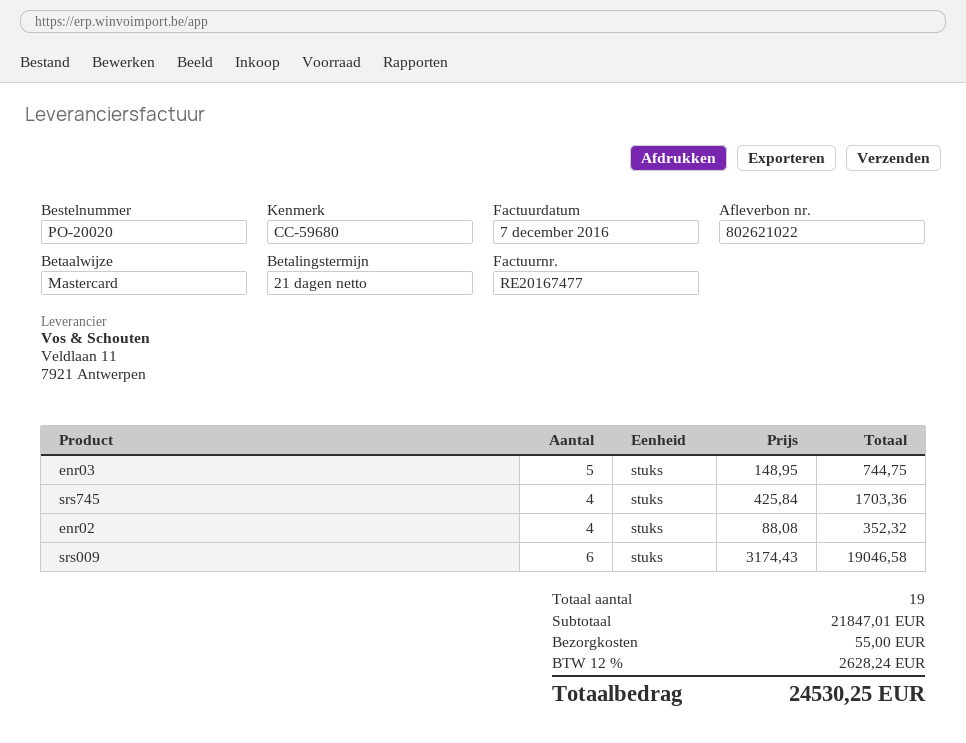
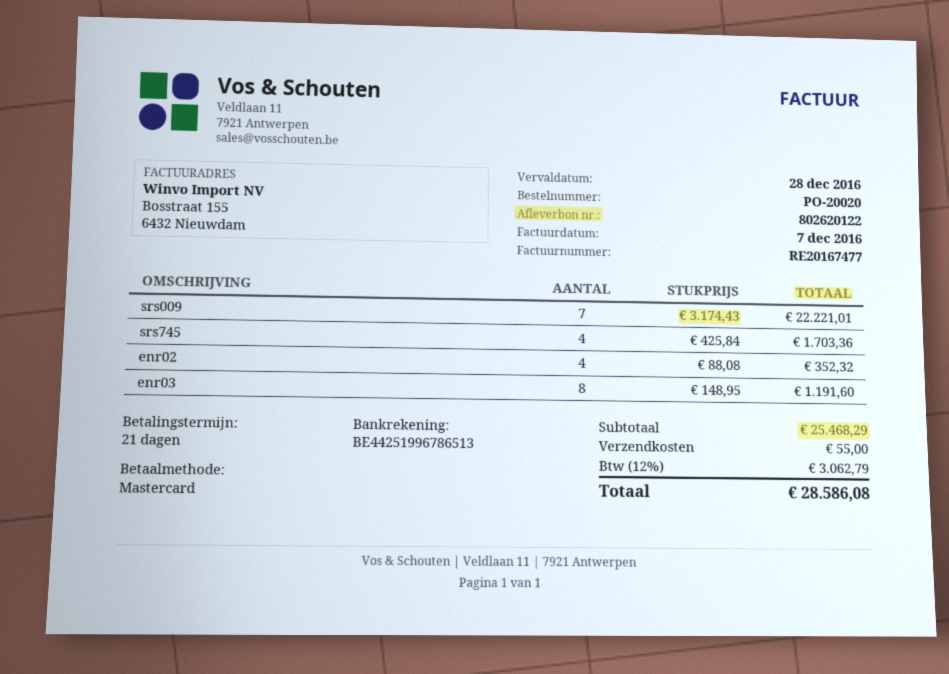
delivery note number: 802621022 -> 802620122
enr03: 5 x 148.95 = 744.75 -> 8 x 148.95 = 1191.60
srs009: 6 x 3174.43 = 19046.58 -> 7 x 3174.43 = 22221.01
subtotal: 21847.01 -> 25468.29
tax: 12% = 2628.24 -> 12% = 3062.79
total: 24530.25 -> 28586.08

